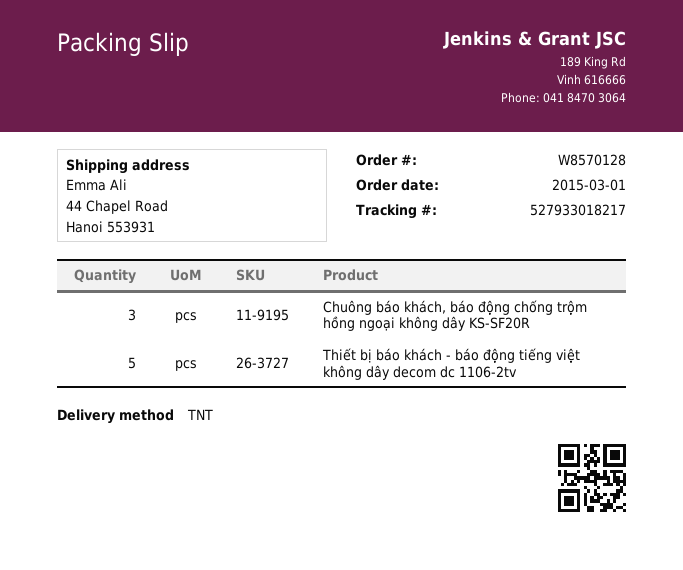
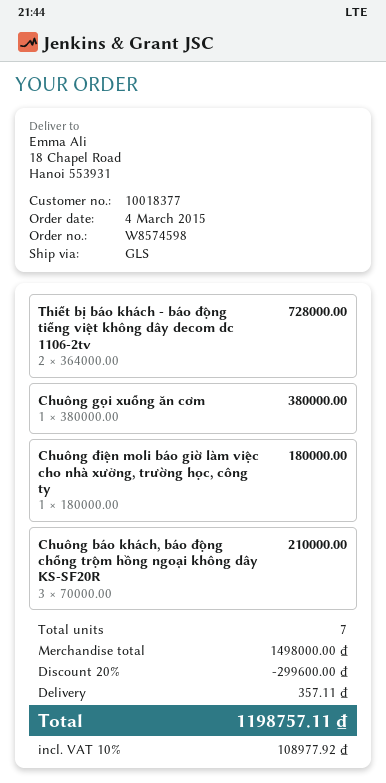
order number: W8570128 -> W8574598
order date: 2015-03-01 -> 2015-03-04
shipping method: TNT -> GLS
ship to: 44 Chapel Road, Hanoi 553931 -> 18 Chapel Road, Hanoi 553931
Thiết bị báo khách - báo động tiếng việt không dây decom dc 1106-2tv: 5 -> 2
Chuông gọi xuống ăn cơm: none -> 1
Chuông điện moli báo giờ làm việc cho nhà xưởng, trường học, công ty: none -> 1

